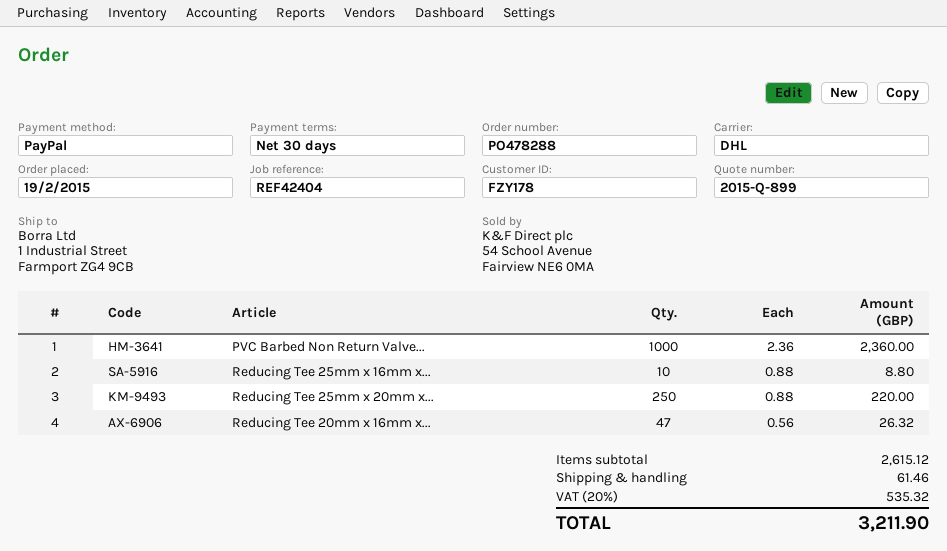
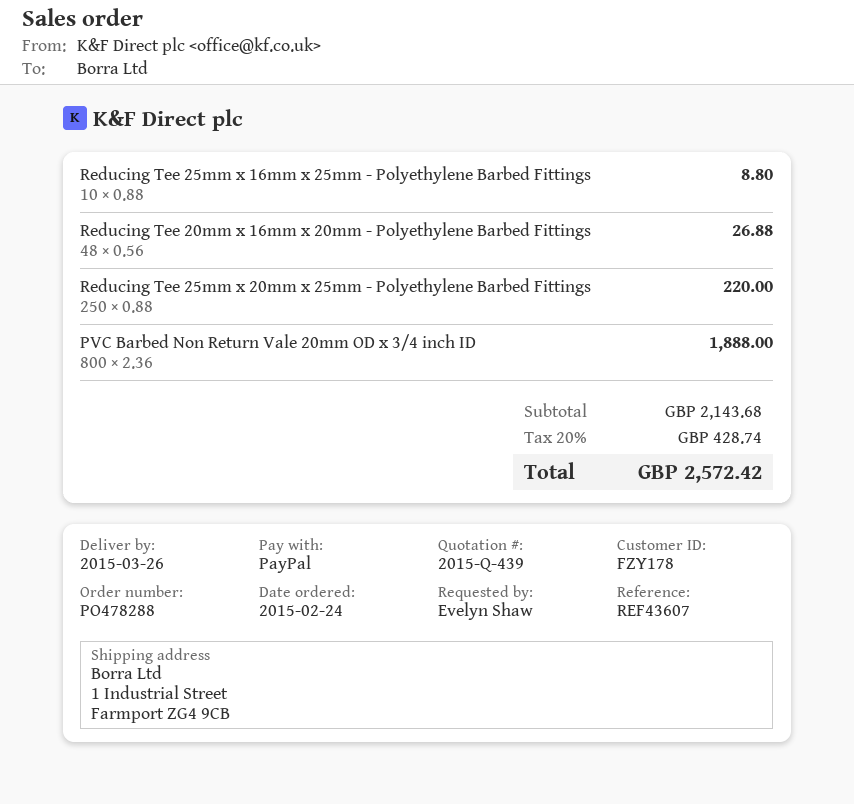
quote number: 2015-Q-899 -> 2015-Q-439
order date: 2015-02-19 -> 2015-02-24
reference: REF42404 -> REF43607
PVC Barbed Non Return Valve...: 1000 x 2.36 = 2360.00 -> none
Reducing Tee 20mm x 16mm x...: 47 x 0.56 = 26.32 -> 48 x 0.56 = 26.88
PVC Barbed Non Return Vale 20mm OD x 3/4 inch ID: none -> 800 x 2.36 = 1888.00
subtotal: 2615.12 -> 2143.68
shipping: 61.46 -> none
tax: 20% = 535.32 -> 20% = 428.74
total: 3211.90 -> 2572.42

